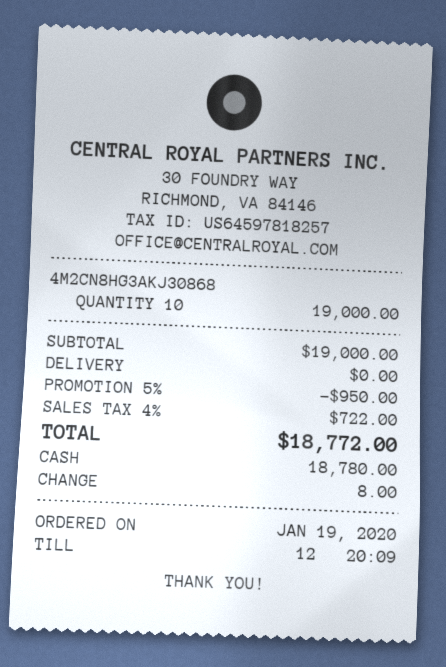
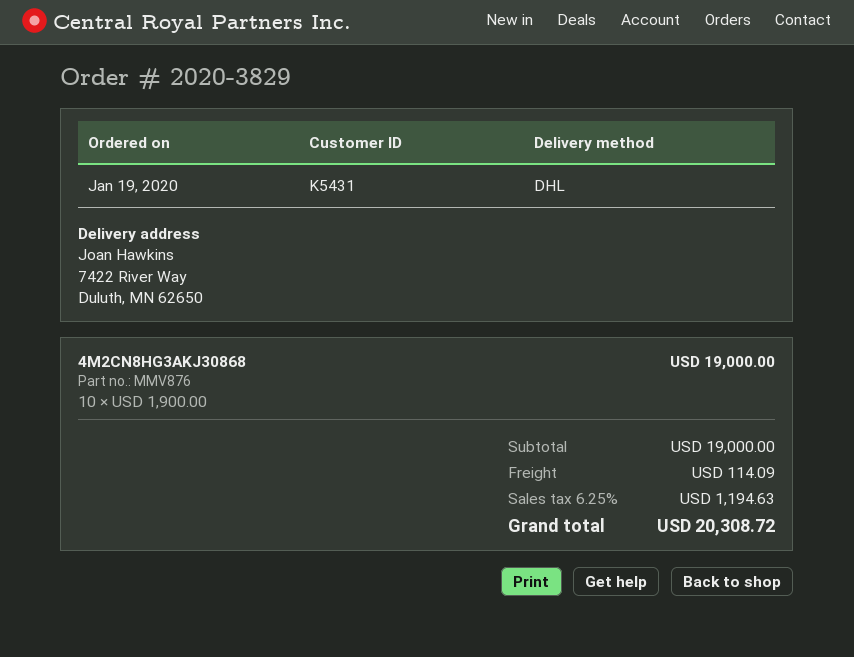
discount: 5% = 950.00 -> none
shipping: 0.00 -> 114.09
tax: 4% = 722.00 -> 6.25% = 1194.63
total: 18772.00 -> 20308.72

